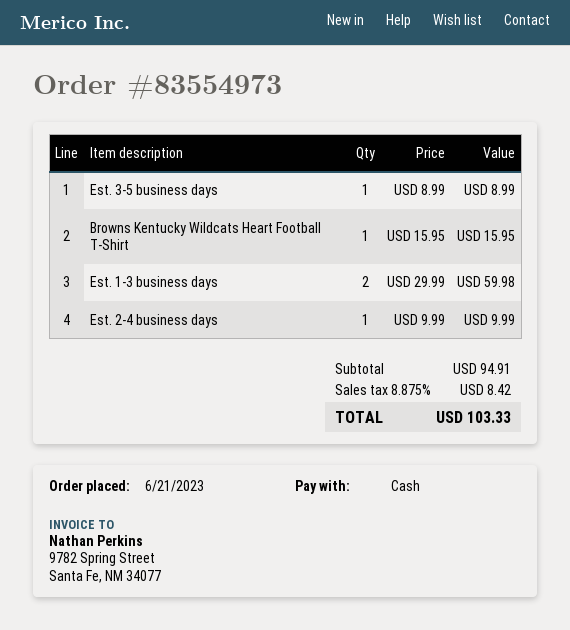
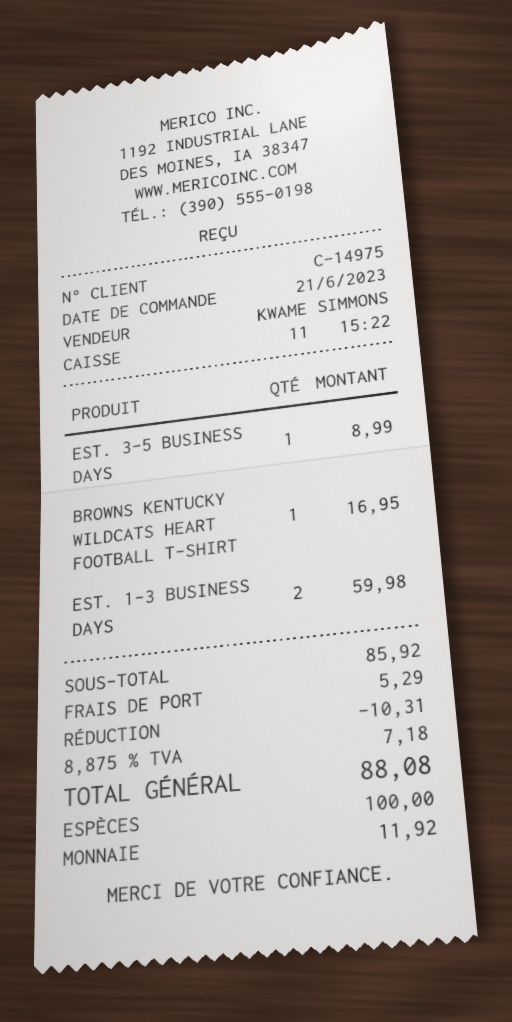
Browns Kentucky Wildcats Heart Football T-Shirt: 1 for 15.95 -> 1 for 16.95
Est. 2-4 business days: 1 for 9.99 -> none
subtotal: 94.91 -> 85.92
discount: none -> 10.31
shipping: none -> 5.29
tax: 8.875% = 8.42 -> 8.875% = 7.18
total: 103.33 -> 88.08

